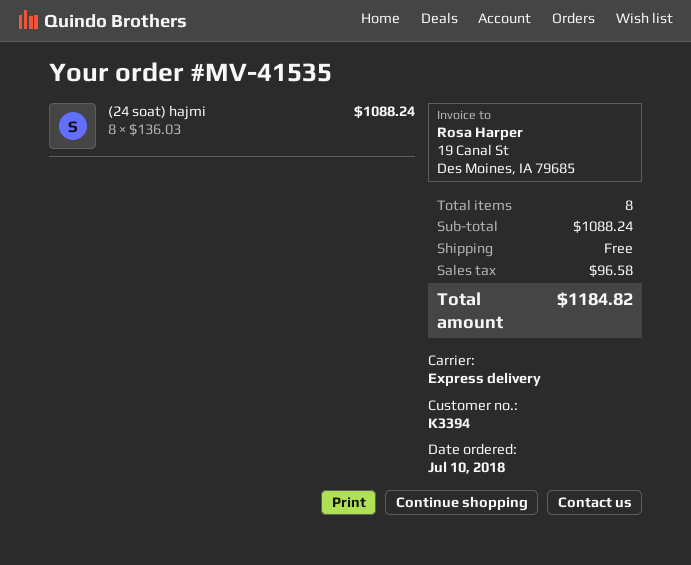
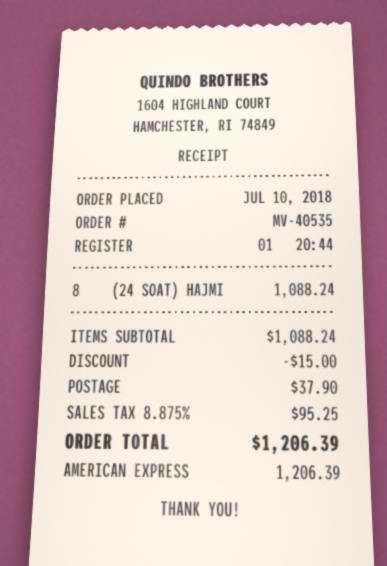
order number: MV-41535 -> MV-40535
discount: none -> 15.00
shipping: 0.00 -> 37.90
tax: 96.58 -> 95.25
total: 1184.82 -> 1206.39

